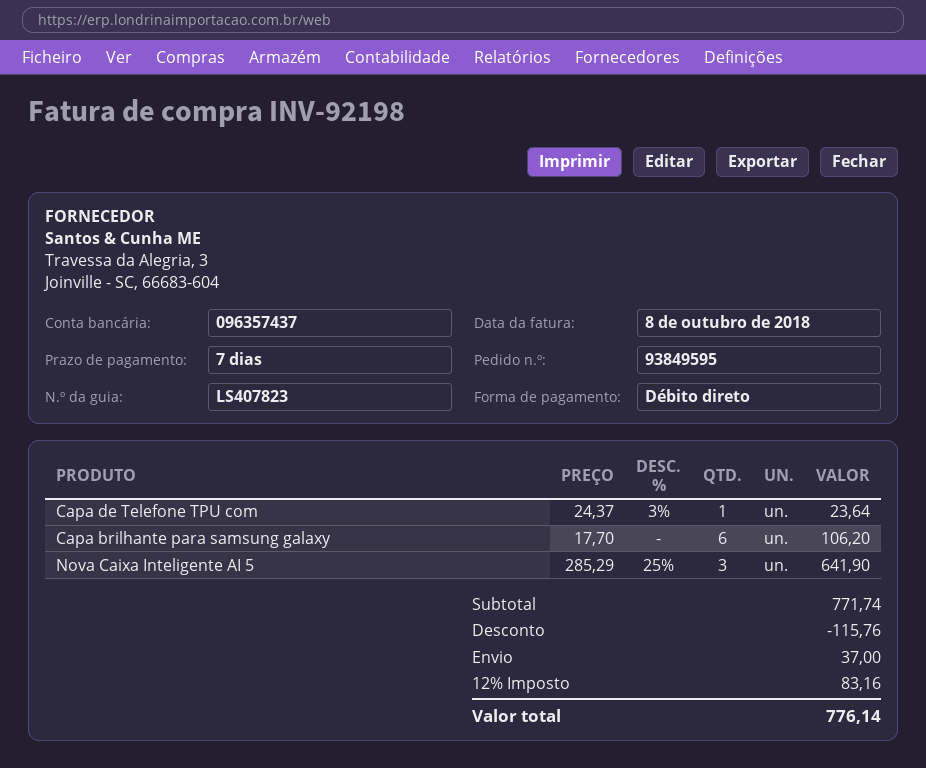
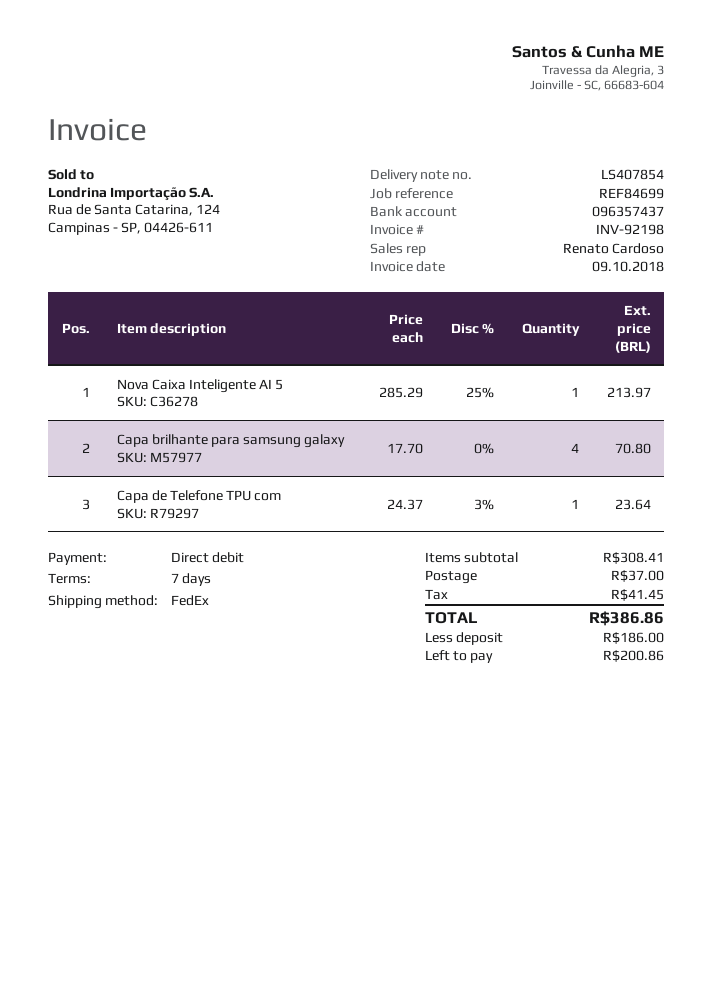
delivery note number: LS407823 -> LS407854
invoice date: 2018-10-08 -> 2018-10-09
Capa brilhante para samsung galaxy: 6 x 17.70 = 106.20 -> 4 x 17.70 = 70.80
Nova Caixa Inteligente AI 5: 3 x 285.29 - 25% = 641.90 -> 1 x 285.29 - 25% = 213.97
subtotal: 771.74 -> 308.41
discount: 115.76 -> none
tax: 83.16 -> 41.45
total: 776.14 -> 386.86

